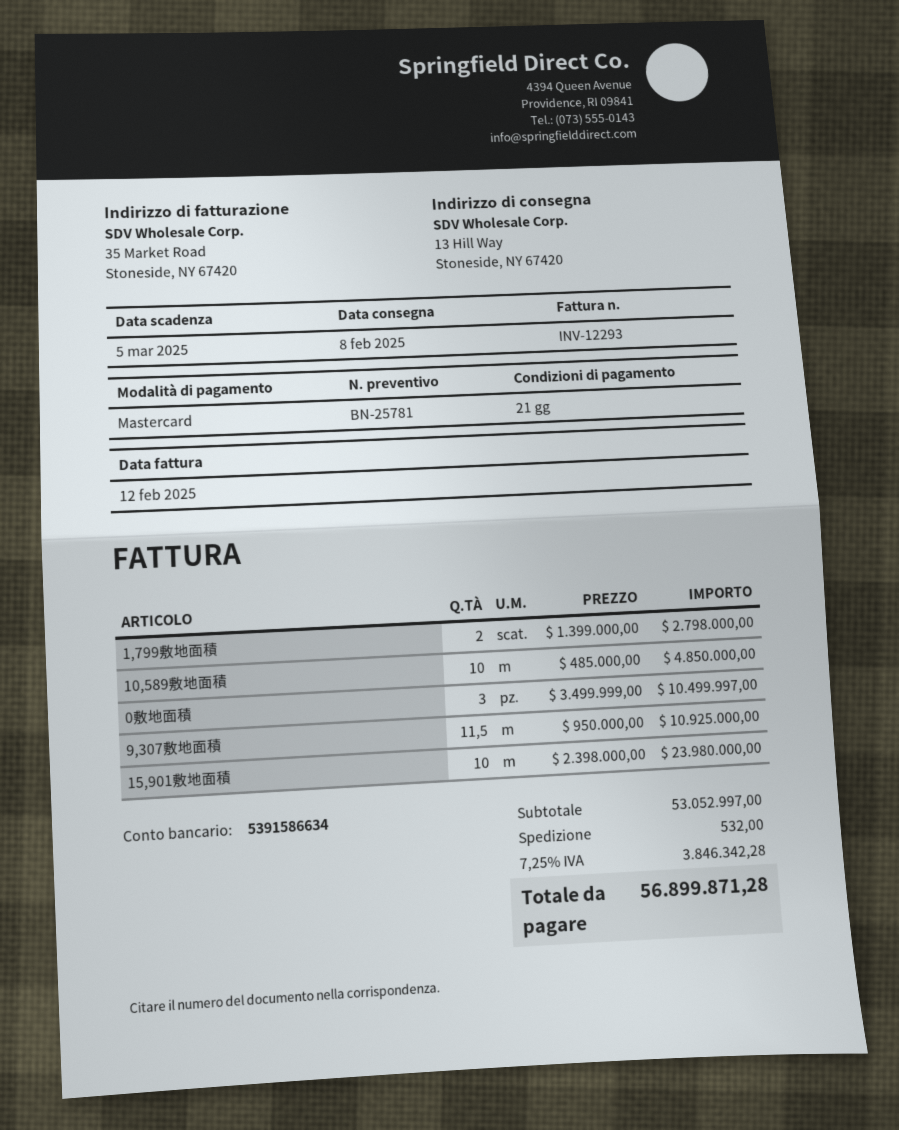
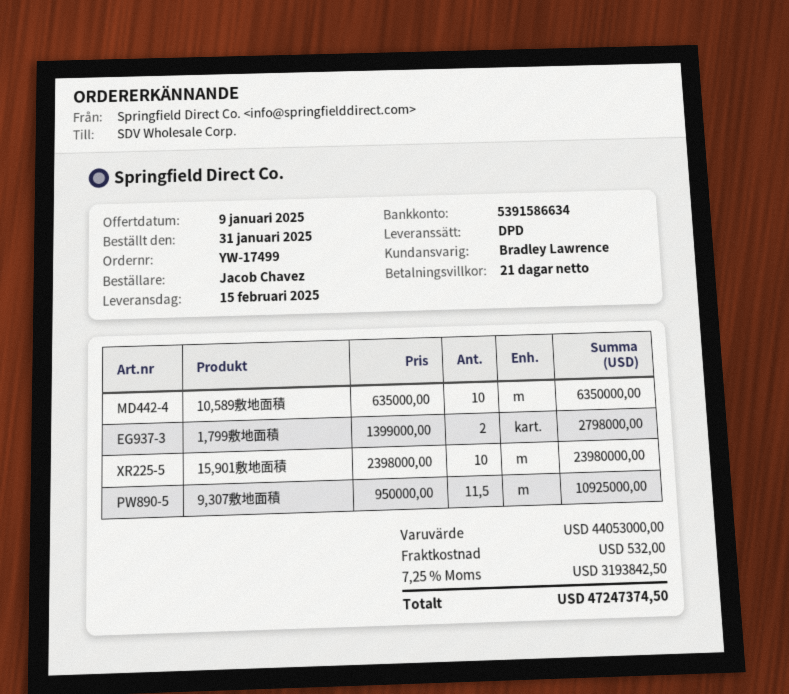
delivery date: 2025-02-08 -> 2025-02-15
10,589敷地面積: 10 x 485000.00 = 4850000.00 -> 10 x 635000.00 = 6350000.00
0敷地面積: 3 x 3499999.00 = 10499997.00 -> none
subtotal: 53052997.00 -> 44053000.00
tax: 7.25% = 3846342.28 -> 7.25% = 3193842.50
total: 56899871.28 -> 47247374.50

